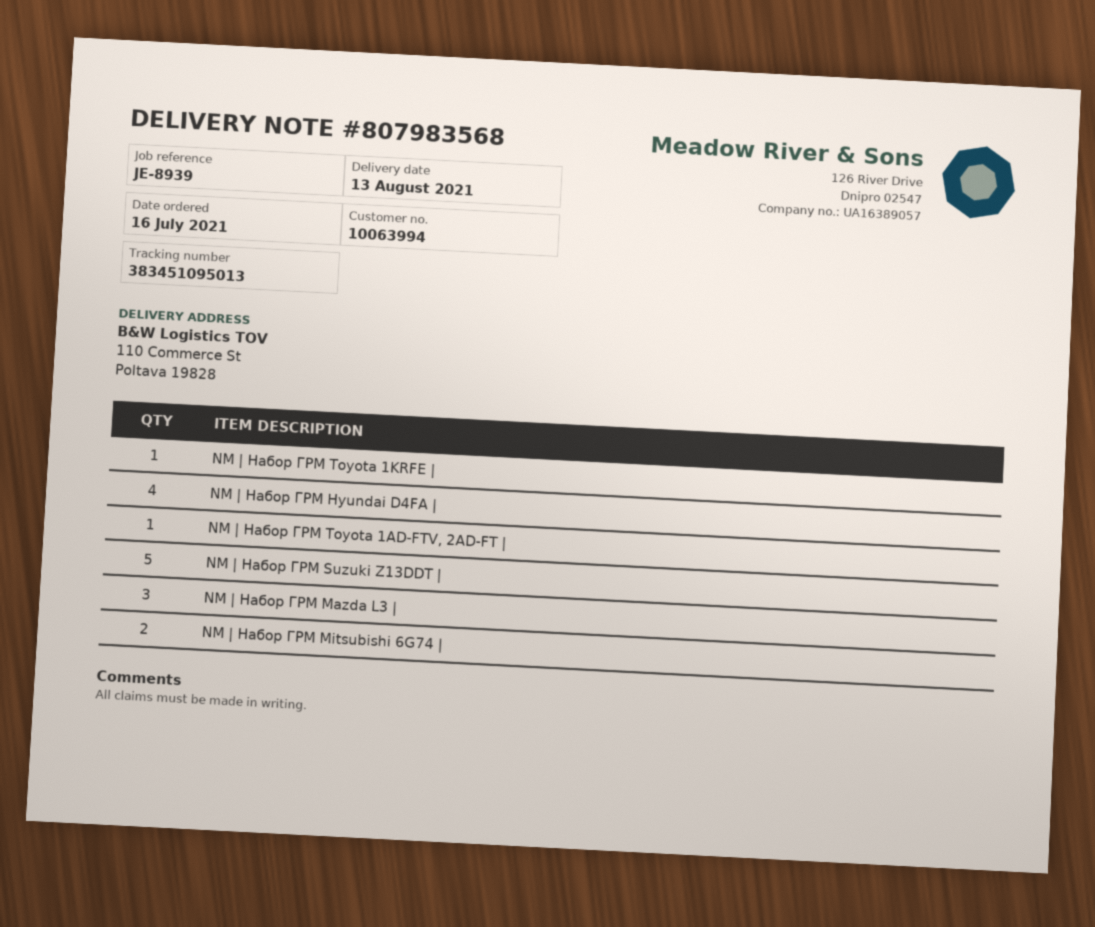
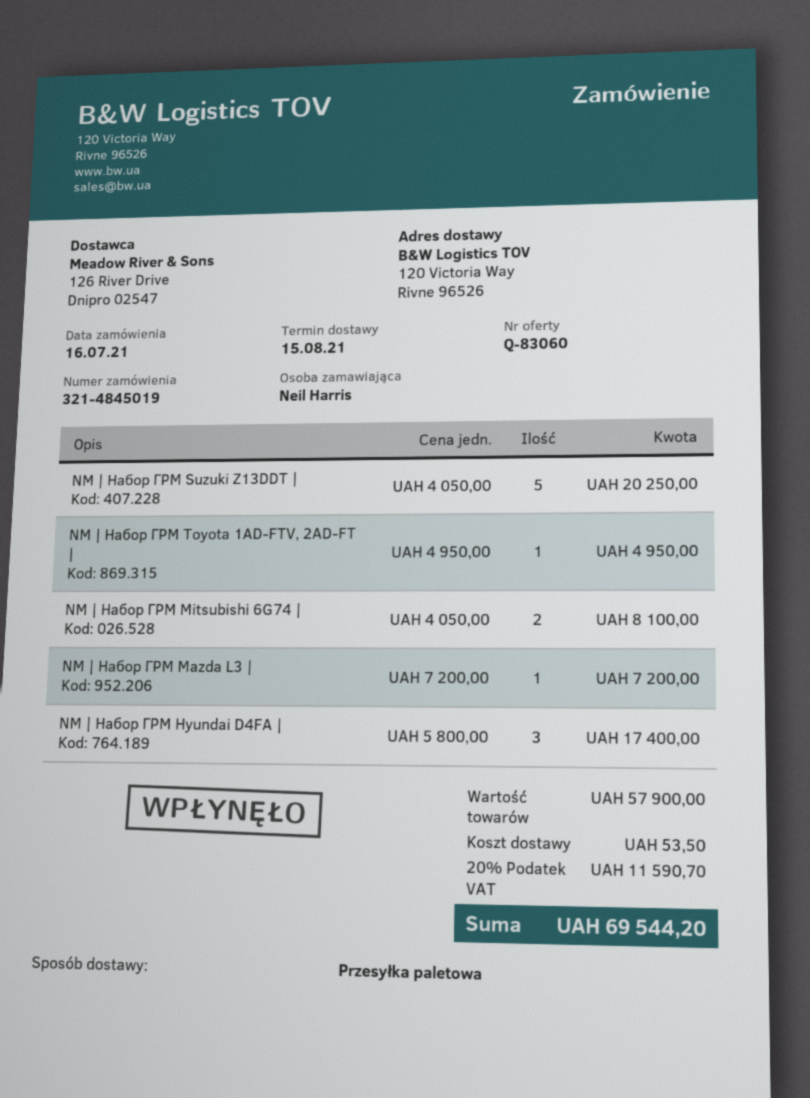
delivery date: 2021-08-13 -> 2021-08-15
ship to: 110 Commerce St, Poltava 19828 -> 120 Victoria Way, Rivne 96526
NM | Набор ГРМ Toyota 1KRFE |: 1 -> none
NM | Набор ГРМ Hyundai D4FA |: 4 -> 3
NM | Набор ГРМ Mazda L3 |: 3 -> 1

